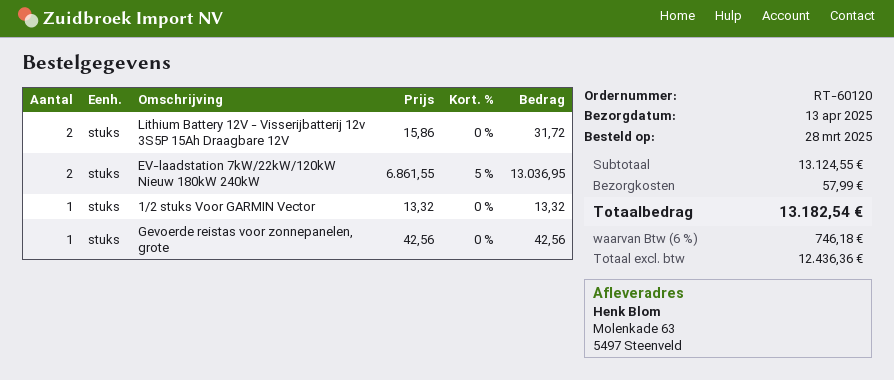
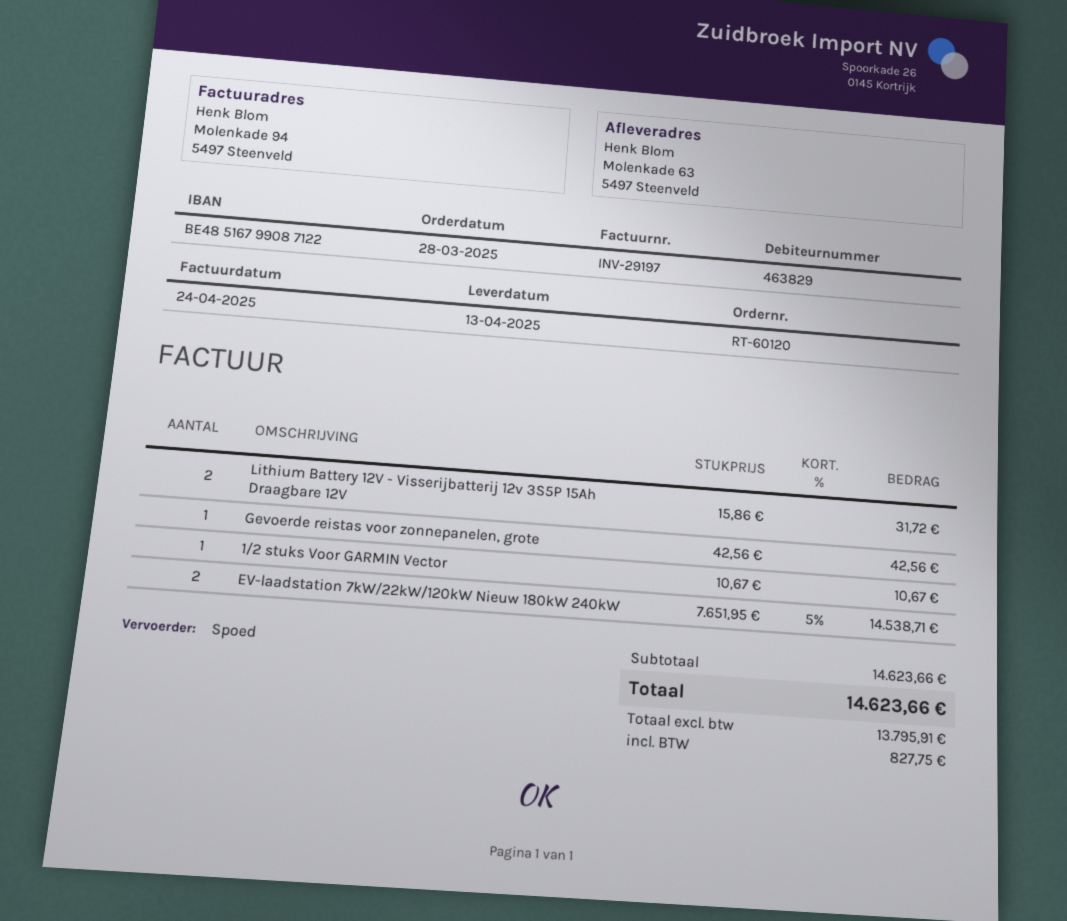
EV-laadstation 7kW/22kW/120kW Nieuw 180kW 240kW: 2 x 6861.55 - 5% = 13036.95 -> 2 x 7651.95 - 5% = 14538.71
1/2 stuks Voor GARMIN Vector: 1 x 13.32 = 13.32 -> 1 x 10.67 = 10.67
subtotal: 13124.55 -> 14623.66
shipping: 57.99 -> none
net: 12436.36 -> 13795.91
tax: 746.18 -> 827.75
total: 13182.54 -> 14623.66

